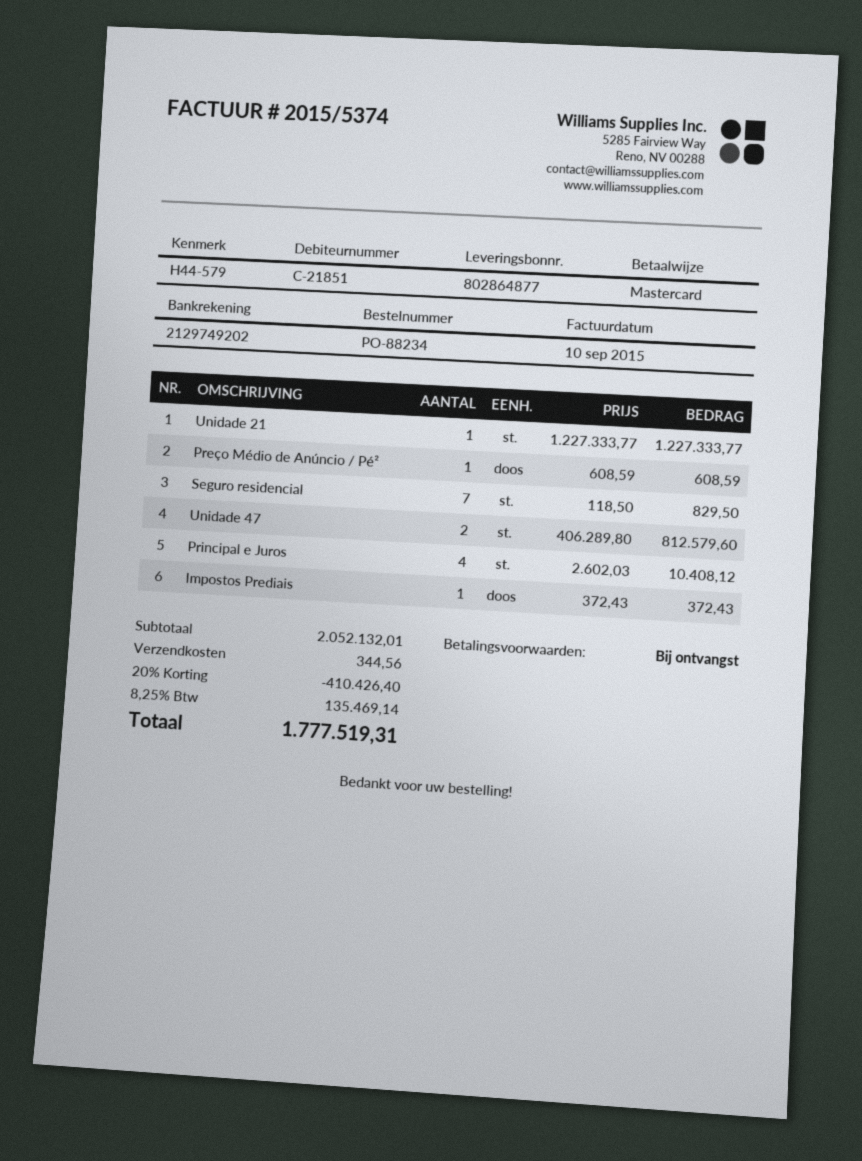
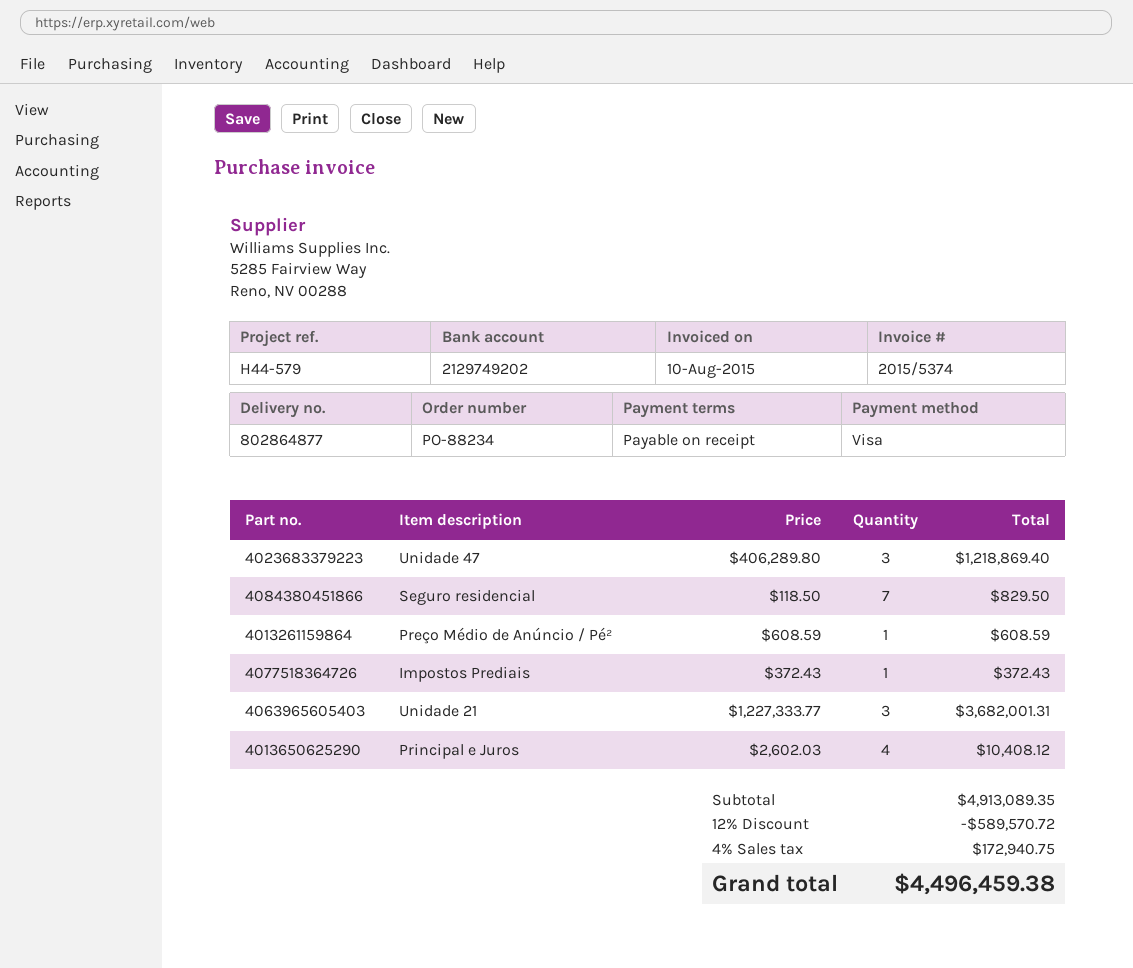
invoice date: 2015-09-10 -> 2015-08-10
payment method: Mastercard -> Visa
Unidade 21: 1 x 1227333.77 = 1227333.77 -> 3 x 1227333.77 = 3682001.31
Unidade 47: 2 x 406289.80 = 812579.60 -> 3 x 406289.80 = 1218869.40
subtotal: 2052132.01 -> 4913089.35
discount: 20% = 410426.40 -> 12% = 589570.72
shipping: 344.56 -> none
tax: 8.25% = 135469.14 -> 4% = 172940.75
total: 1777519.31 -> 4496459.38

